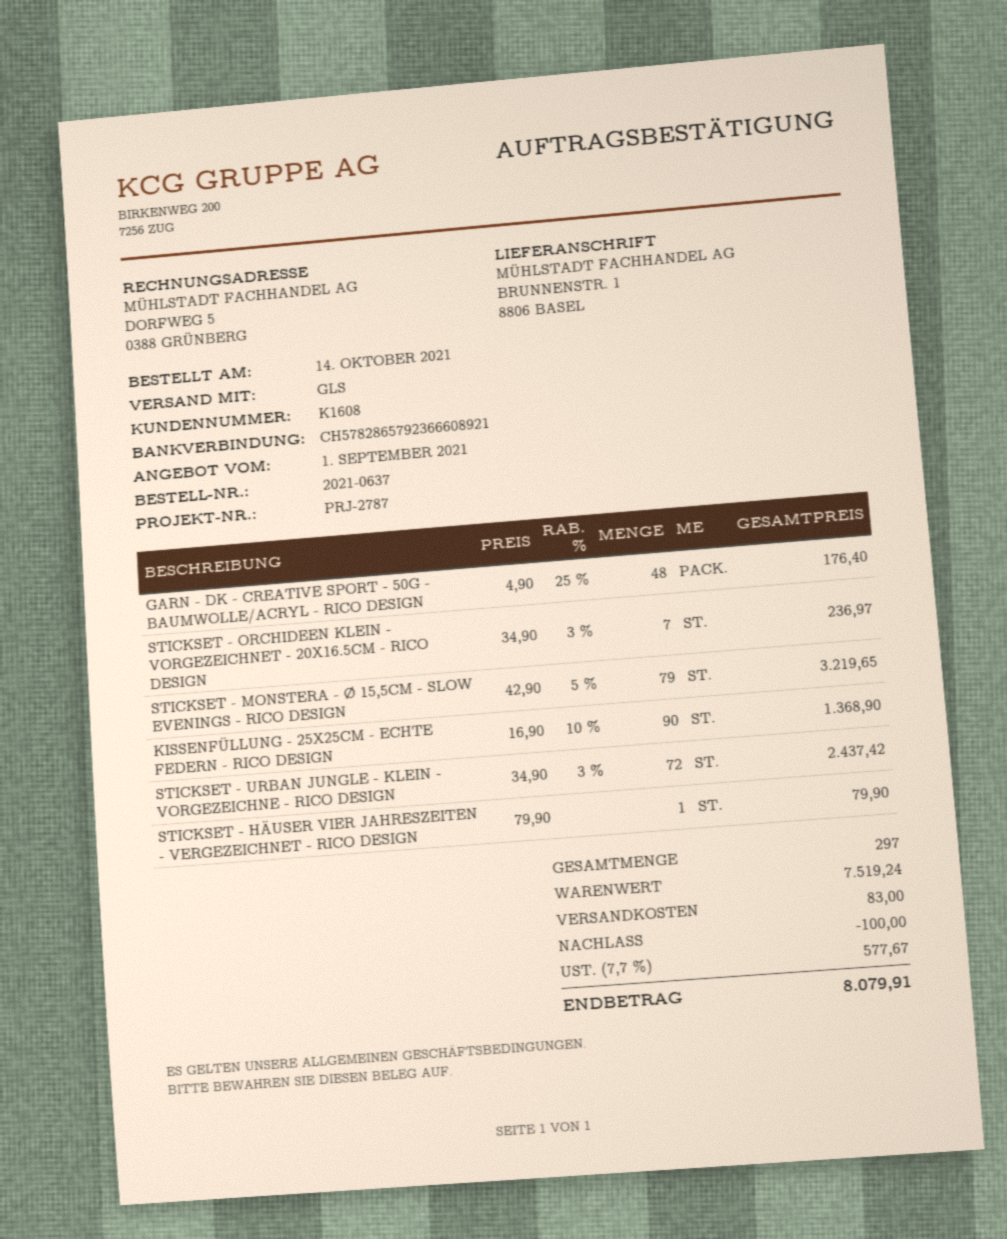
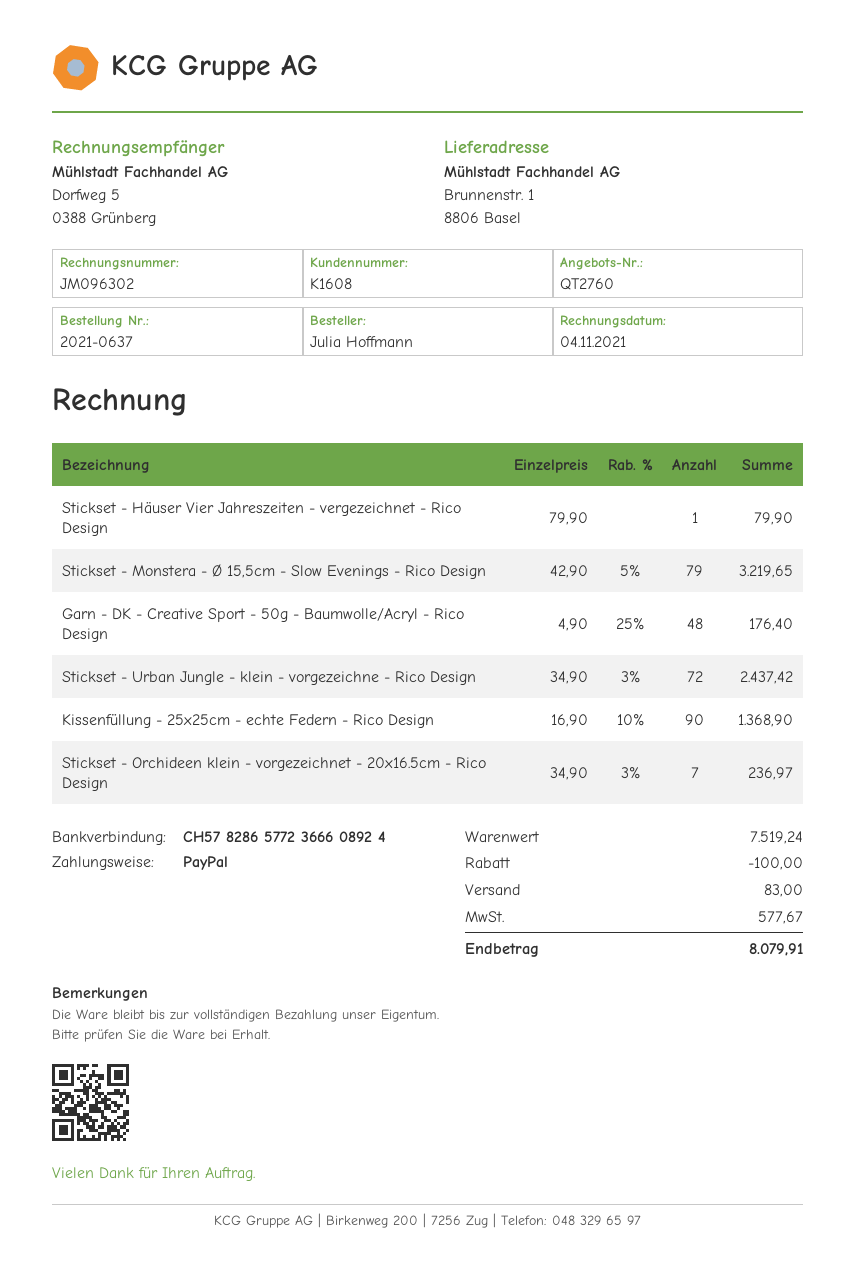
bank account: CH5782865792366608921 -> CH5782865772366608924

